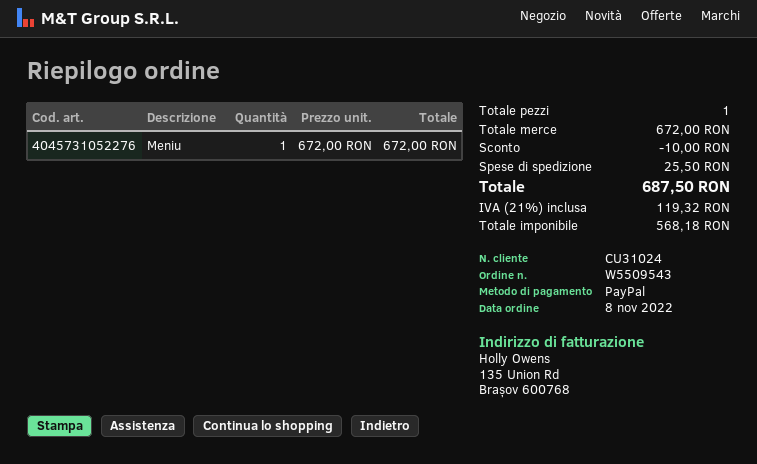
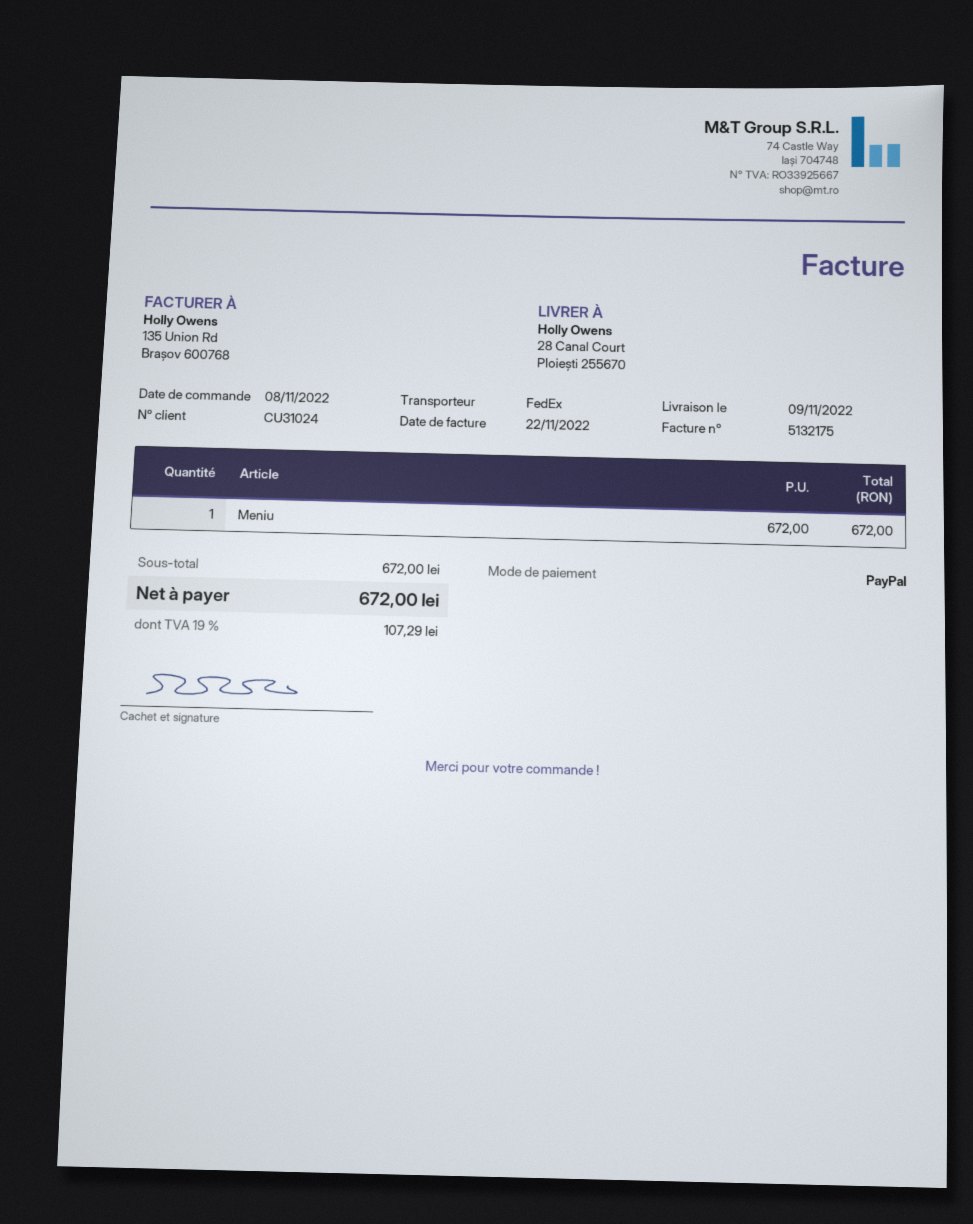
discount: 10.00 -> none
shipping: 25.50 -> none
tax: 21% = 119.32 -> 19% = 107.29
total: 687.50 -> 672.00

